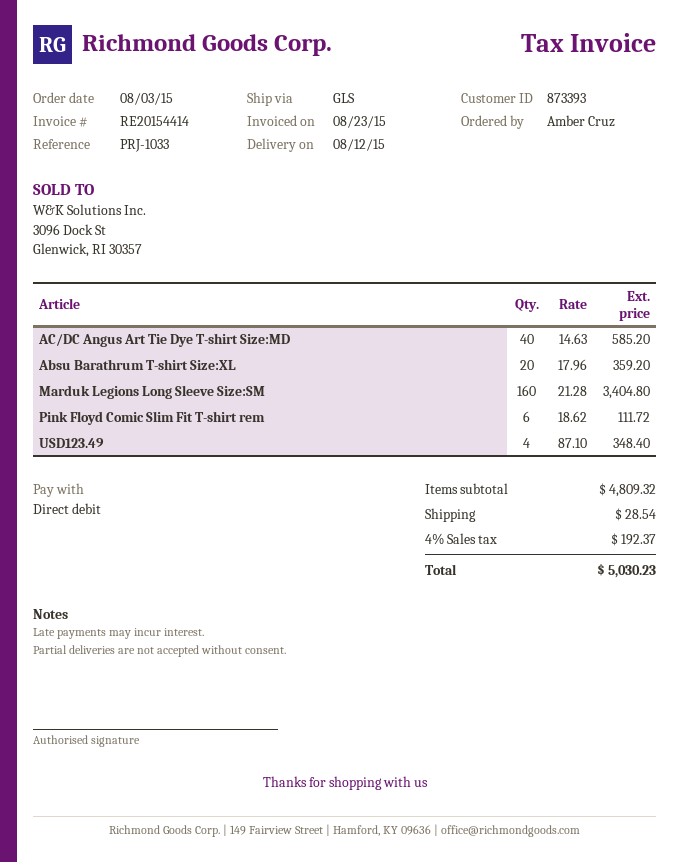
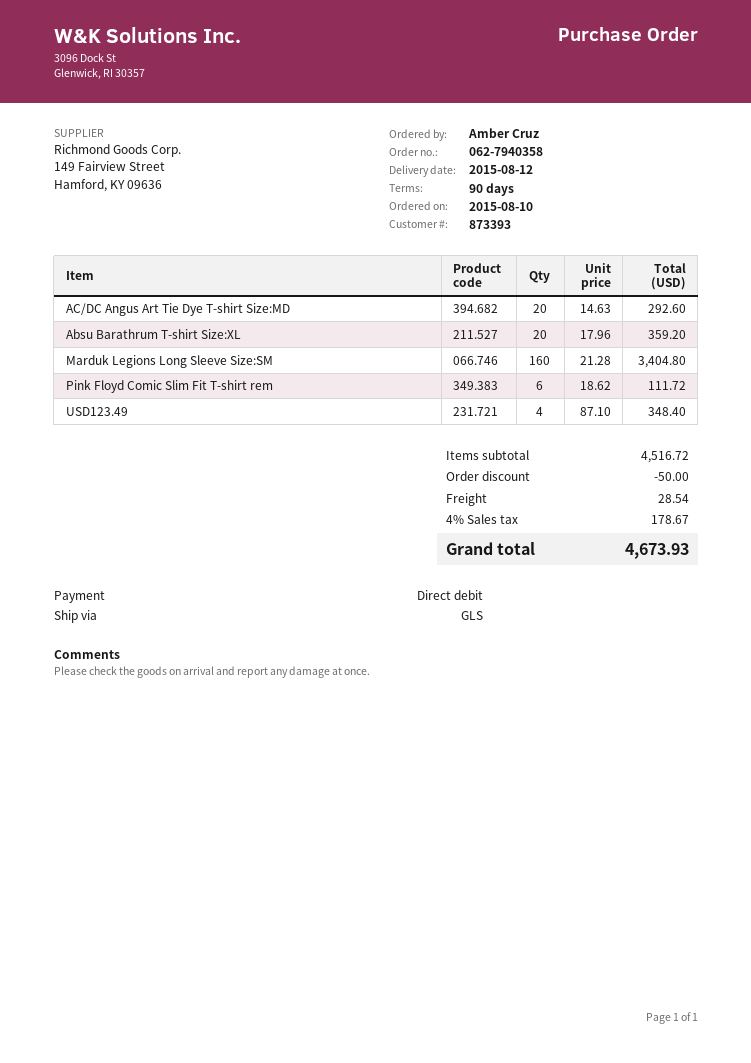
order date: 2015-08-03 -> 2015-08-10
AC/DC Angus Art Tie Dye T-shirt Size:MD: 40 x 14.63 = 585.20 -> 20 x 14.63 = 292.60
subtotal: 4809.32 -> 4516.72
discount: none -> 50.00
tax: 4% = 192.37 -> 4% = 178.67
total: 5030.23 -> 4673.93

